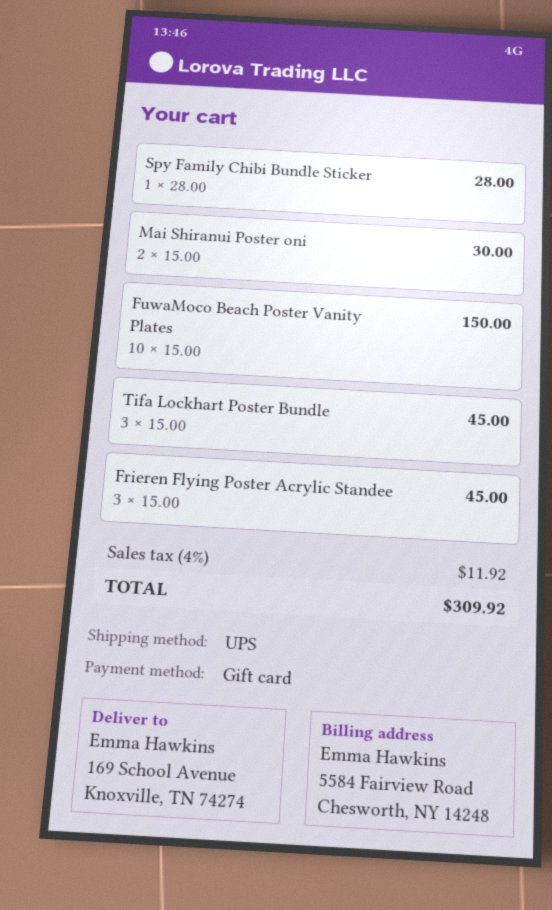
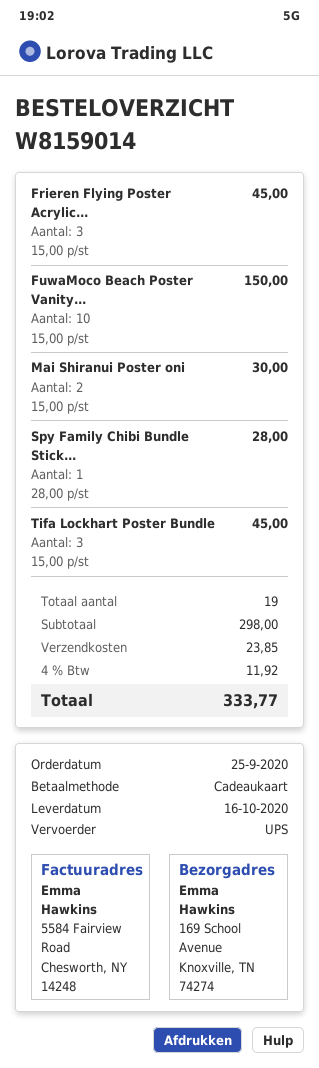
shipping: none -> 23.85
total: 309.92 -> 333.77

